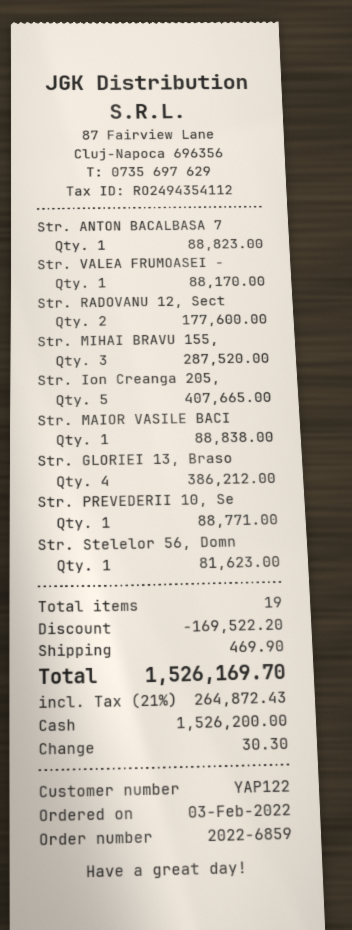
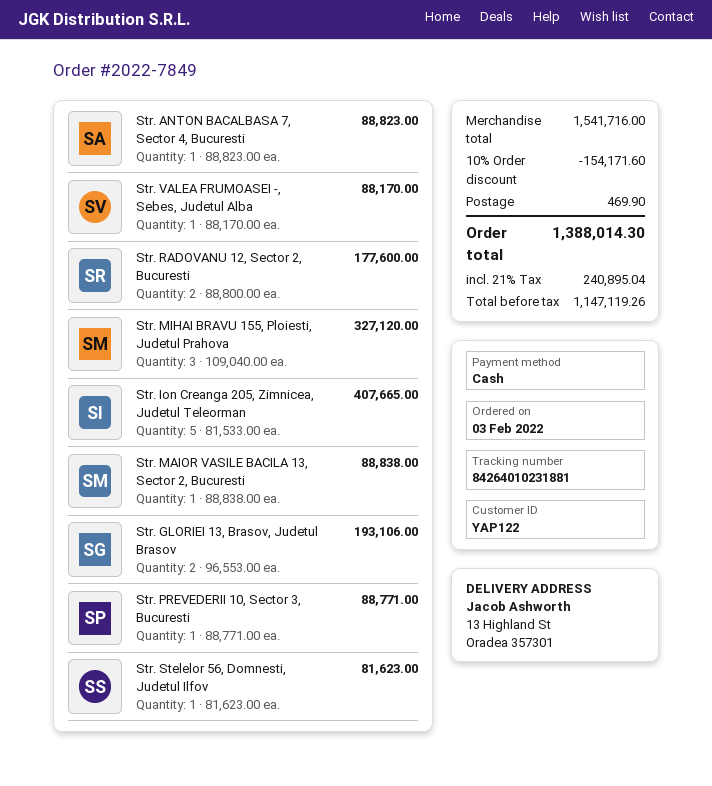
order number: 2022-6859 -> 2022-7849
Str. MIHAI BRAVU 155,: 3 for 287520.00 -> 3 for 327120.00
Str. GLORIEI 13, Braso: 4 for 386212.00 -> 2 for 193106.00
discount: 169522.20 -> 154171.60
tax: 21% = 264872.43 -> 21% = 240895.04
total: 1526169.70 -> 1388014.30

